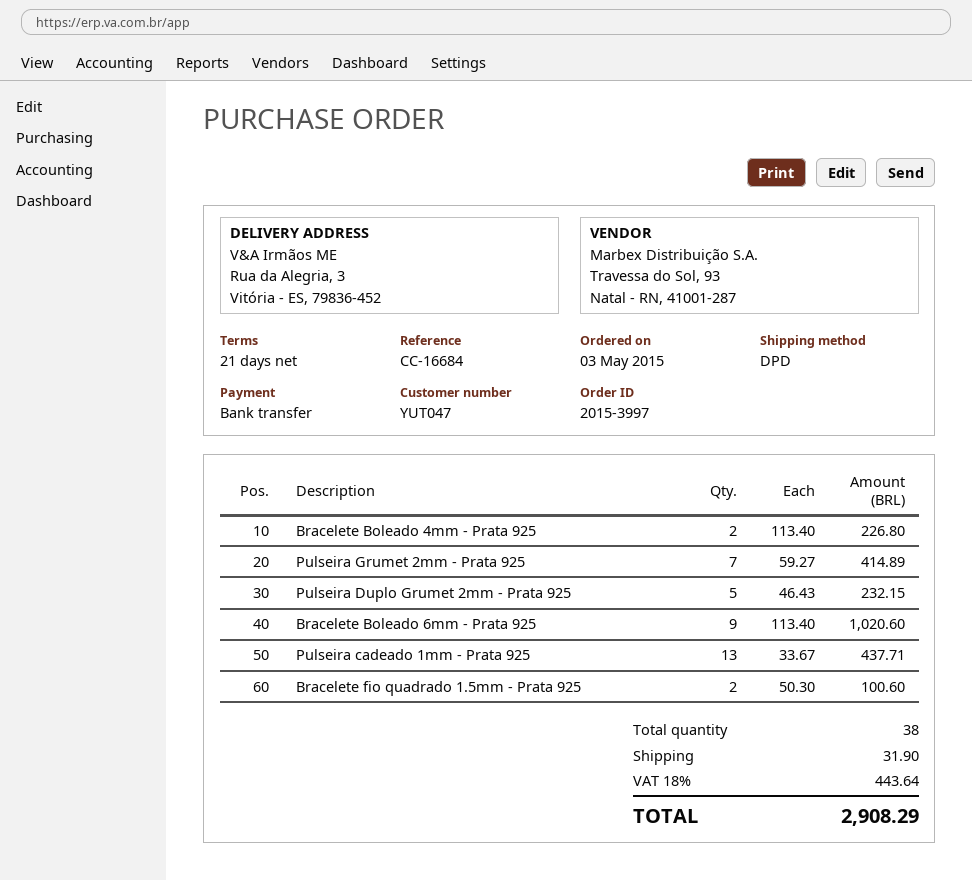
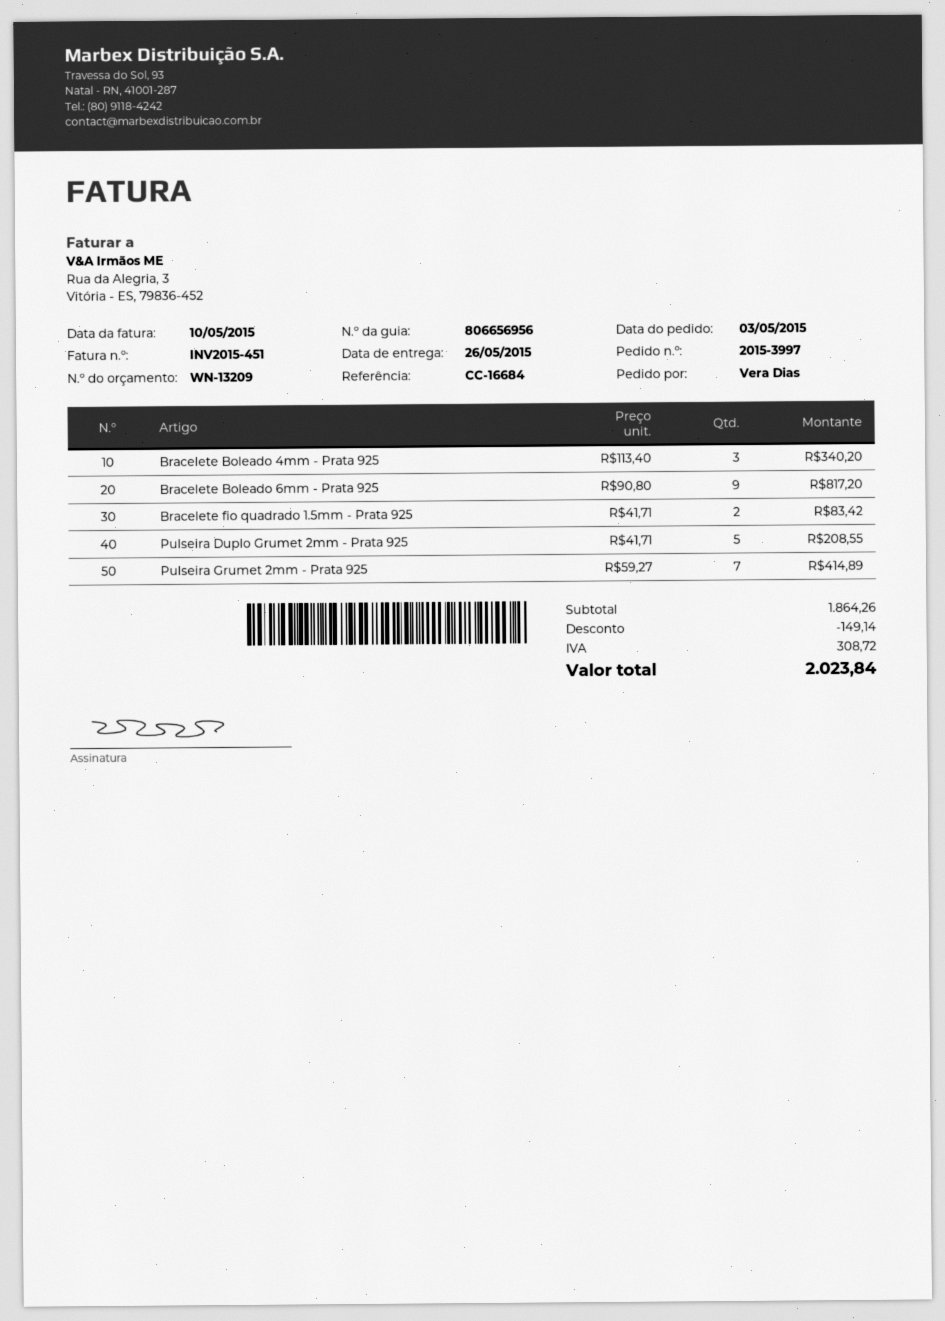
Bracelete Boleado 4mm - Prata 925: 2 x 113.40 = 226.80 -> 3 x 113.40 = 340.20
Pulseira Duplo Grumet 2mm - Prata 925: 5 x 46.43 = 232.15 -> 5 x 41.71 = 208.55
Bracelete Boleado 6mm - Prata 925: 9 x 113.40 = 1020.60 -> 9 x 90.80 = 817.20
Pulseira cadeado 1mm - Prata 925: 13 x 33.67 = 437.71 -> none
Bracelete fio quadrado 1.5mm - Prata 925: 2 x 50.30 = 100.60 -> 2 x 41.71 = 83.42
discount: none -> 149.14
shipping: 31.90 -> none
tax: 443.64 -> 308.72
total: 2908.29 -> 2023.84

